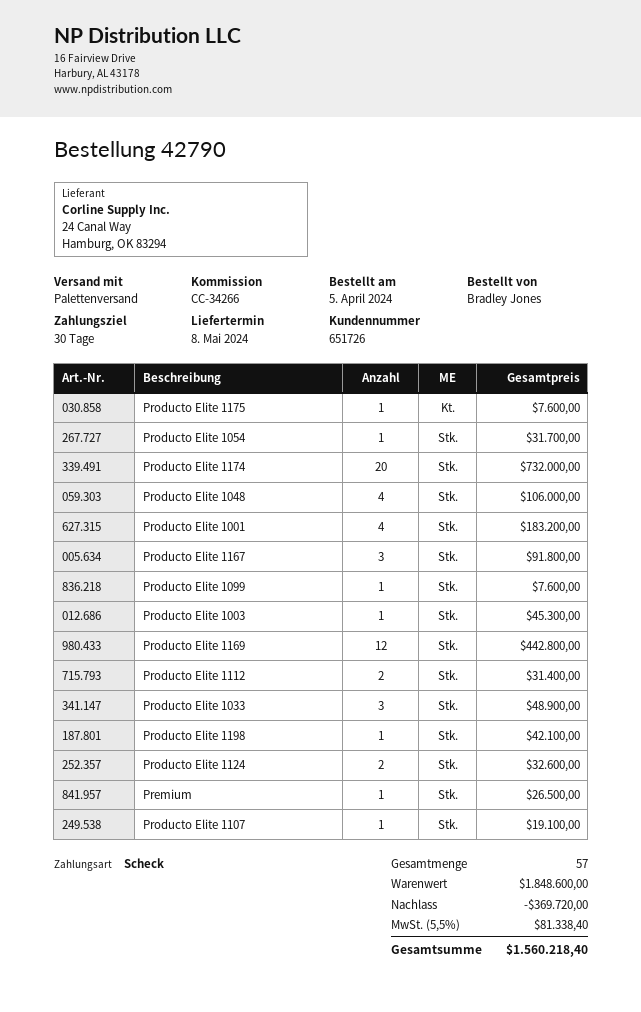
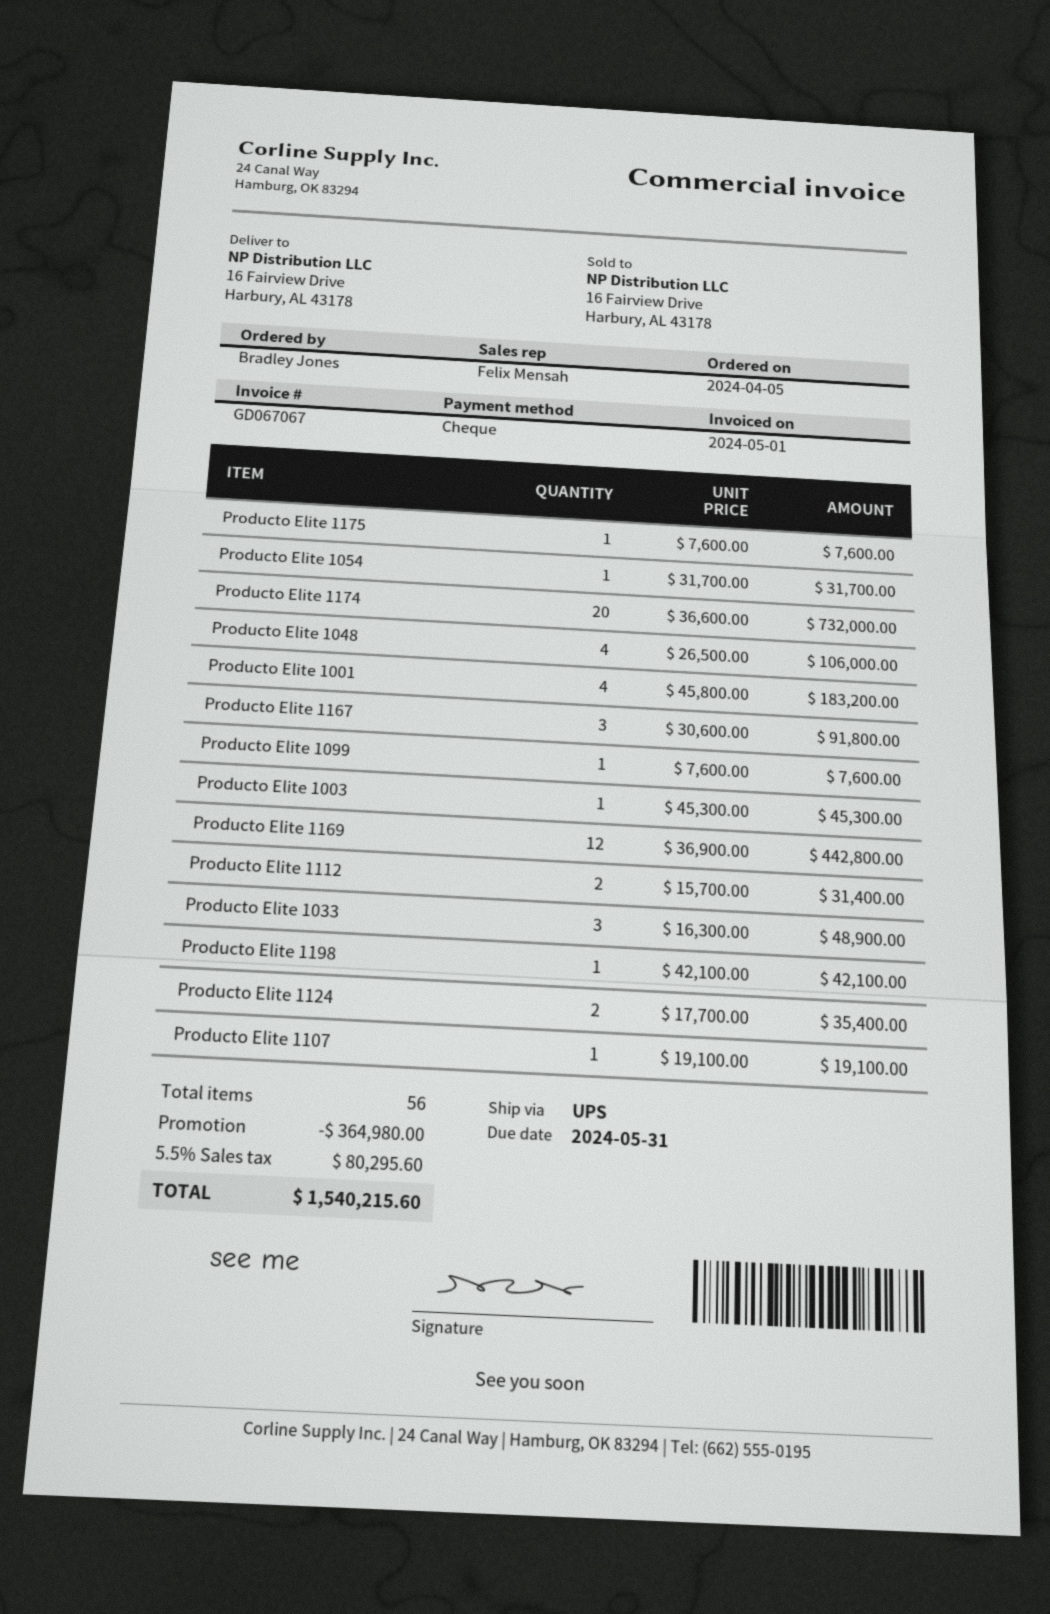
shipping method: pallet freight -> UPS
Producto Elite 1124: 2 for 32600.00 -> 2 for 35400.00
Premium: 1 for 26500.00 -> none
total quantity: 57 -> 56
discount: 369720.00 -> 364980.00
tax: 5.5% = 81338.40 -> 5.5% = 80295.60
total: 1560218.40 -> 1540215.60

